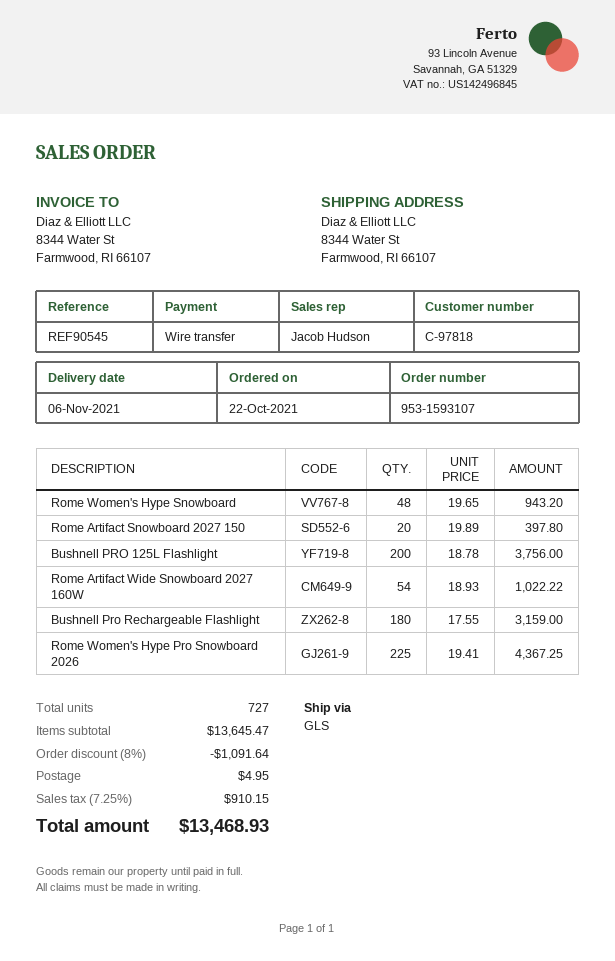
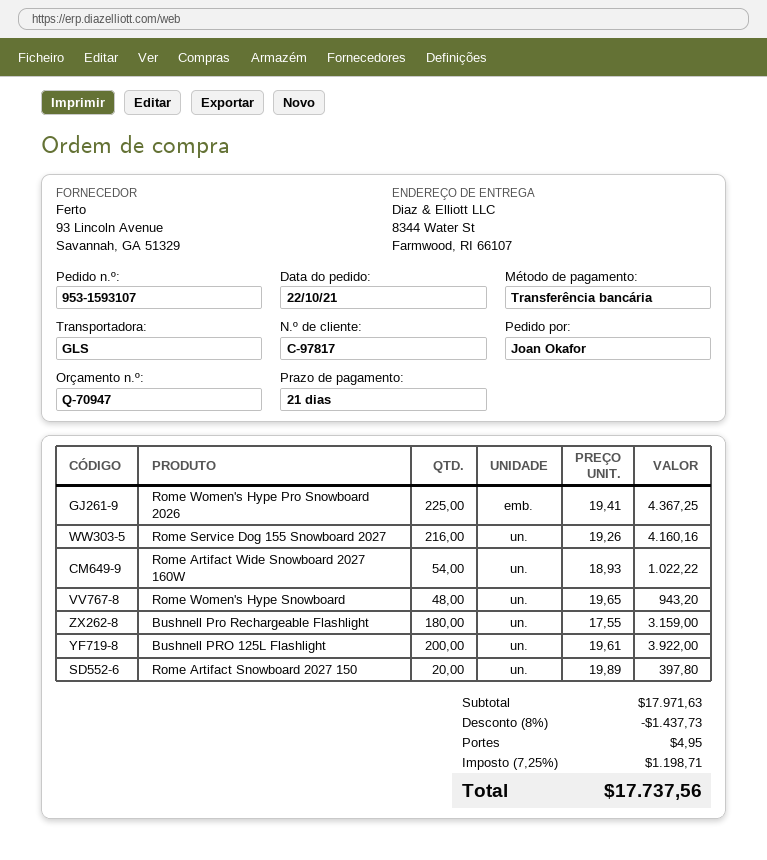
customer number: C-97818 -> C-97817
Bushnell PRO 125L Flashlight: 200 x 18.78 = 3756.00 -> 200 x 19.61 = 3922.00
Rome Service Dog 155 Snowboard 2027: none -> 216 x 19.26 = 4160.16
subtotal: 13645.47 -> 17971.63
discount: 8% = 1091.64 -> 8% = 1437.73
tax: 7.25% = 910.15 -> 7.25% = 1198.71
total: 13468.93 -> 17737.56

